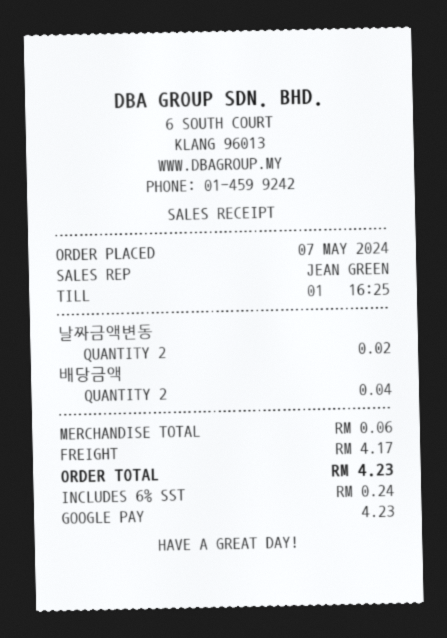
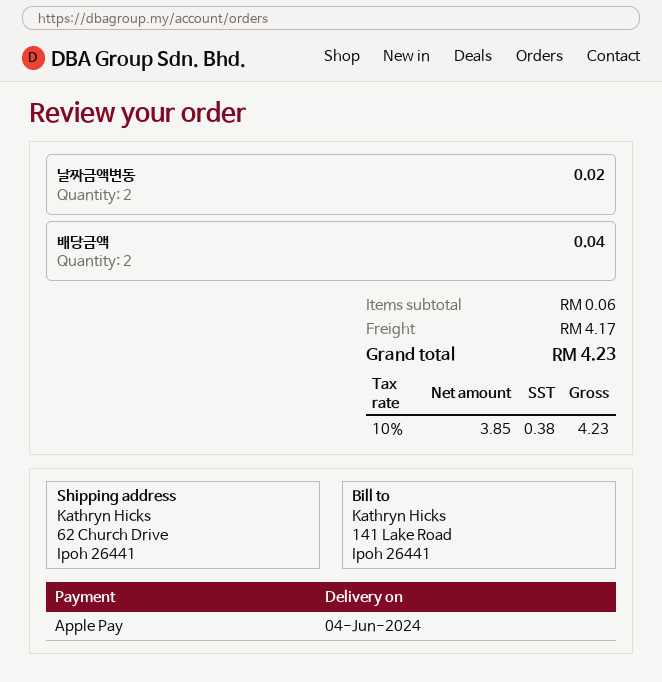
payment method: Google Pay -> Apple Pay
tax: 6% = 0.24 -> 10% = 0.38

